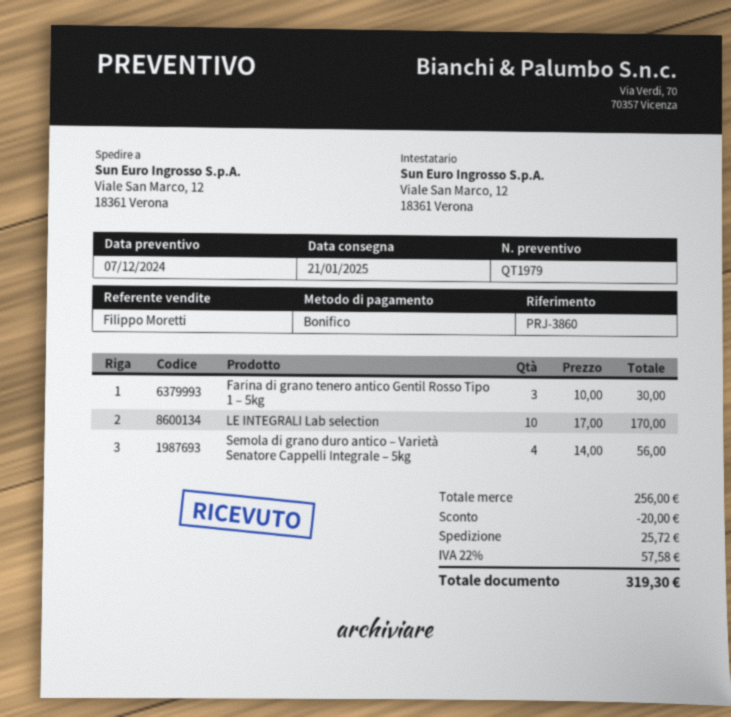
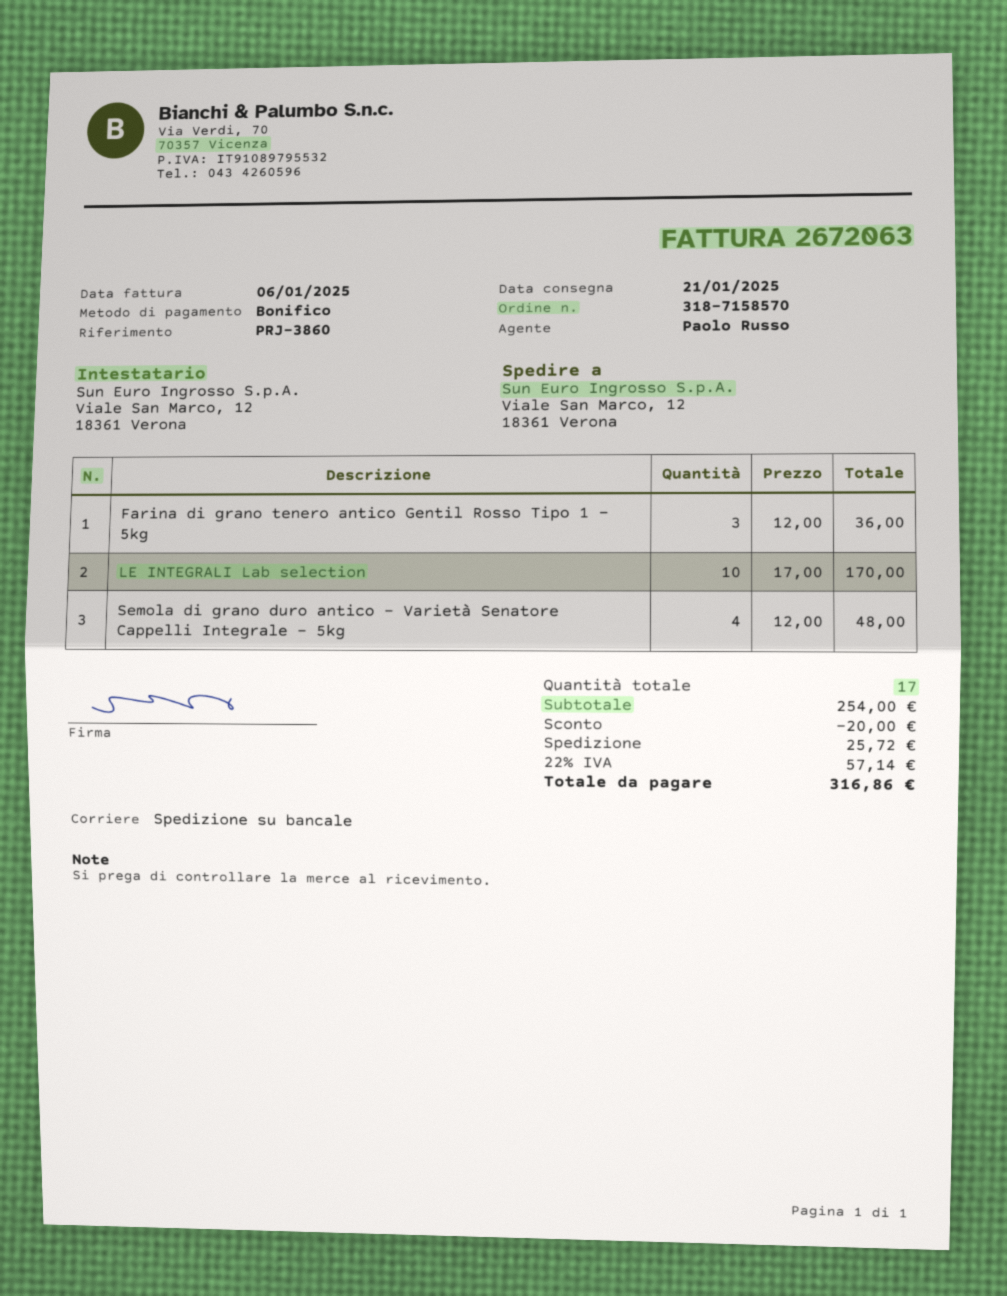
sales rep: Filippo Moretti -> Paolo Russo
Farina di grano tenero antico Gentil Rosso Tipo 1 – 5kg: 3 x 10.00 = 30.00 -> 3 x 12.00 = 36.00
Semola di grano duro antico – Varietà Senatore Cappelli Integrale – 5kg: 4 x 14.00 = 56.00 -> 4 x 12.00 = 48.00
subtotal: 256.00 -> 254.00
tax: 22% = 57.58 -> 22% = 57.14
total: 319.30 -> 316.86

